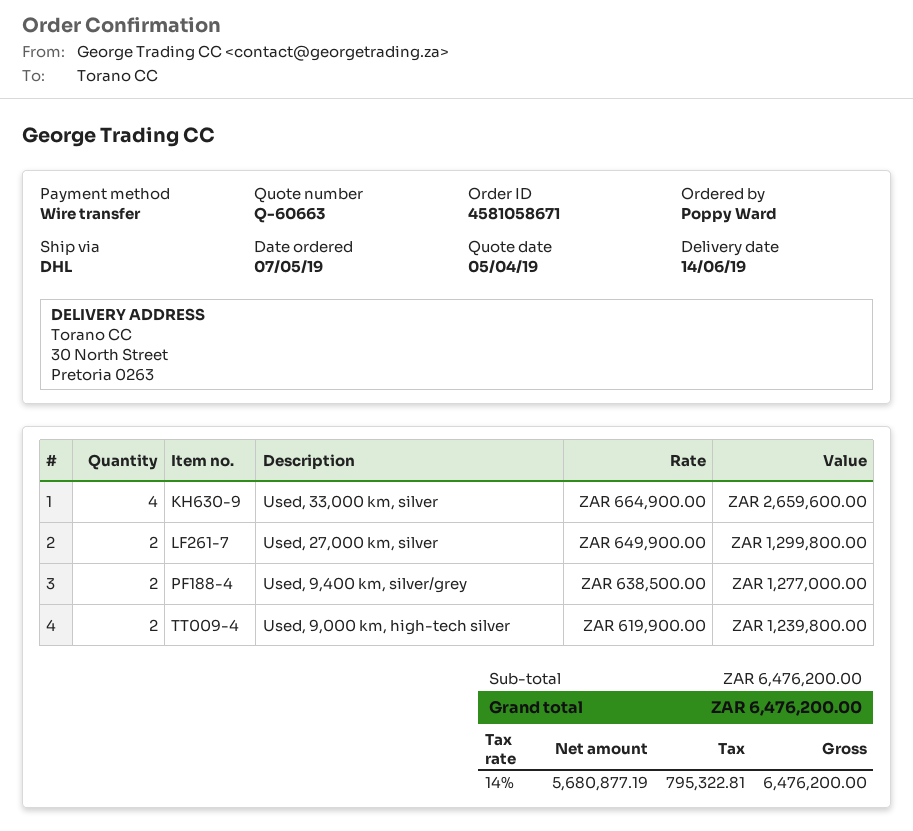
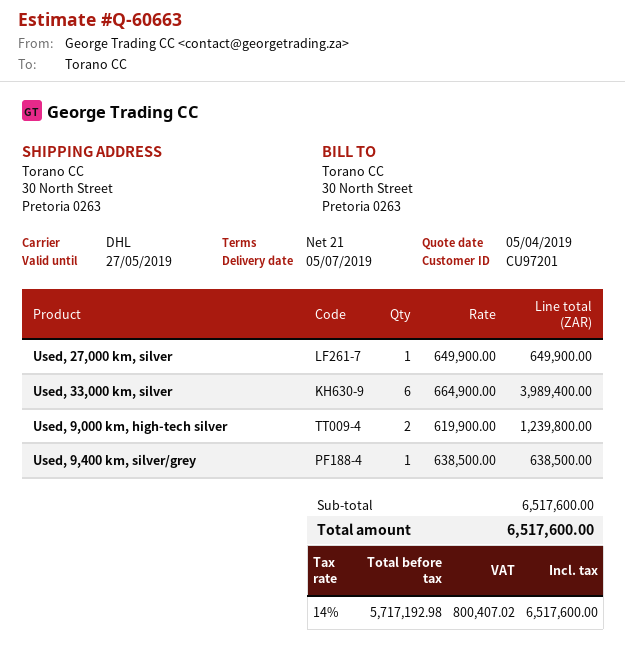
delivery date: 2019-06-14 -> 2019-07-05
Used, 33,000 km, silver: 4 x 664900.00 = 2659600.00 -> 6 x 664900.00 = 3989400.00
Used, 27,000 km, silver: 2 x 649900.00 = 1299800.00 -> 1 x 649900.00 = 649900.00
Used, 9,400 km, silver/grey: 2 x 638500.00 = 1277000.00 -> 1 x 638500.00 = 638500.00
subtotal: 6476200.00 -> 6517600.00
net: 5680877.19 -> 5717192.98
tax: 14% = 795322.81 -> 14% = 800407.02
total: 6476200.00 -> 6517600.00

